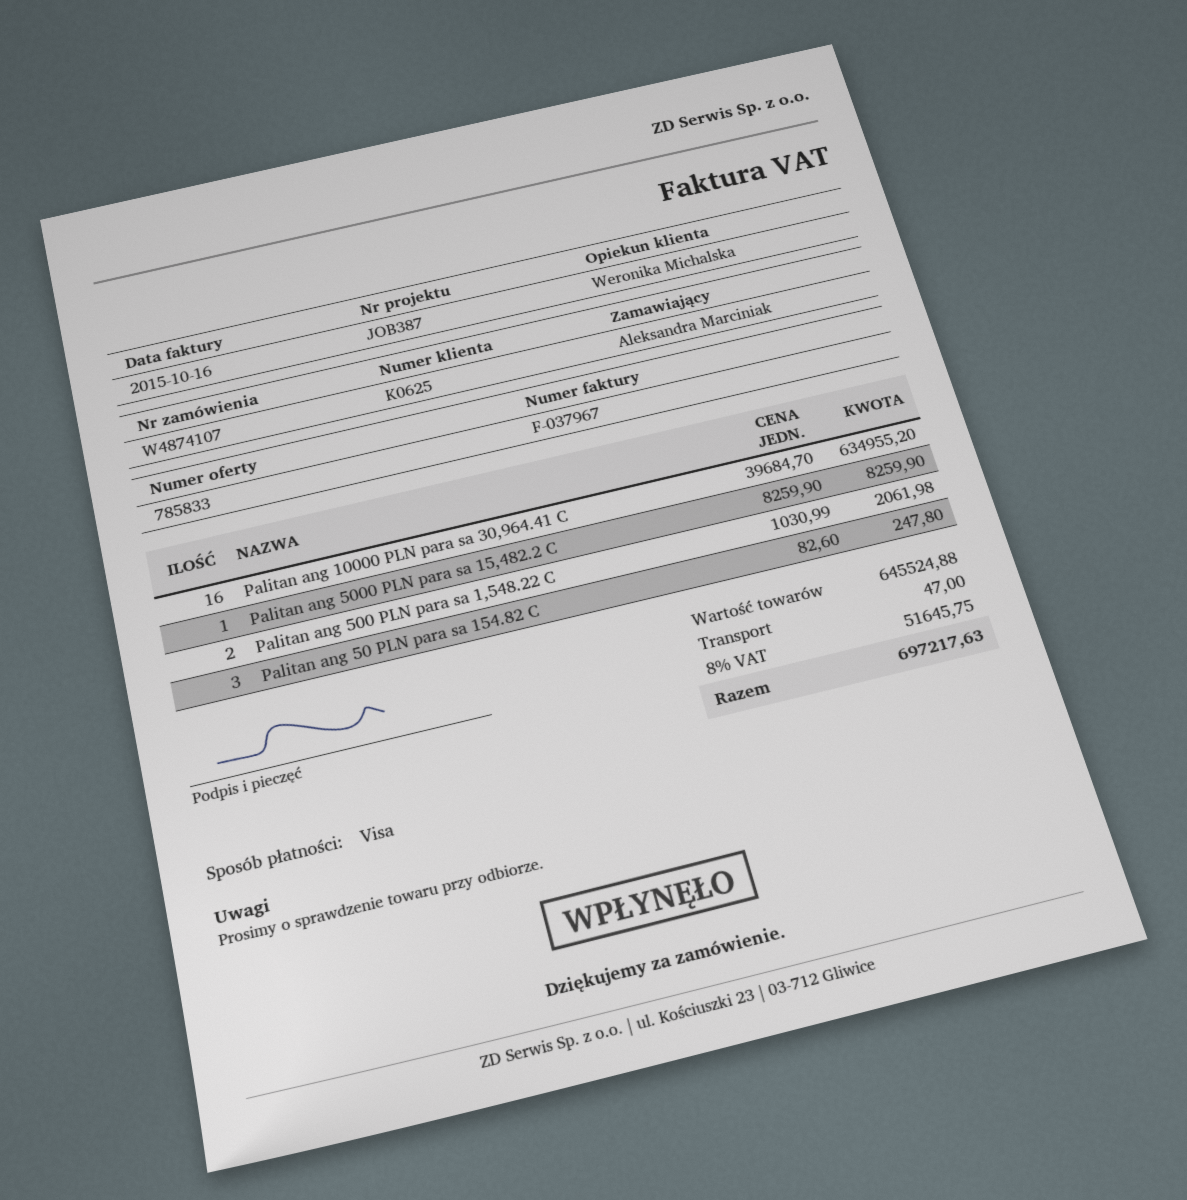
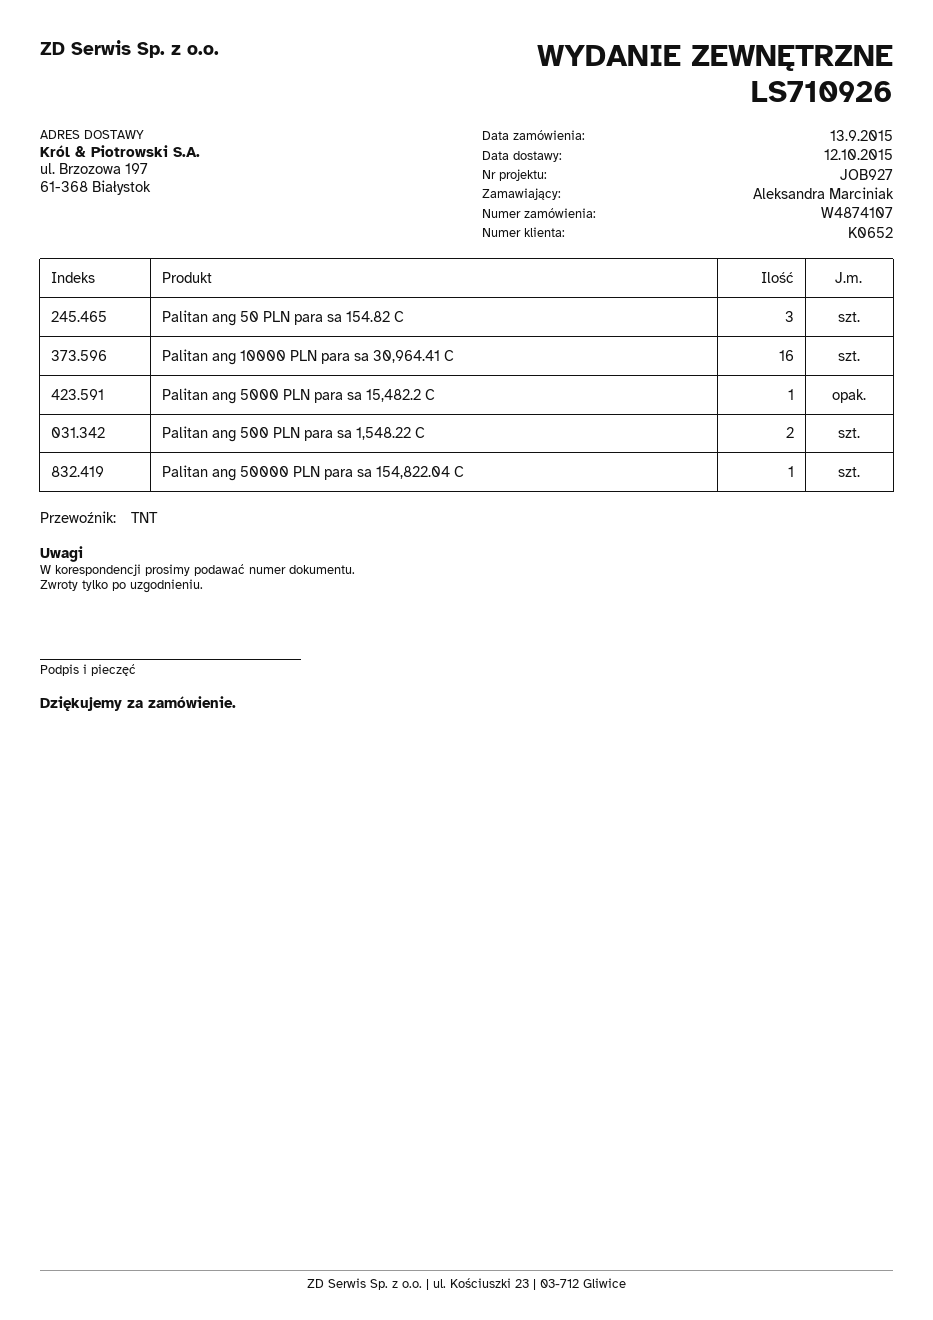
customer number: K0625 -> K0652
reference: JOB387 -> JOB927
Palitan ang 50000 PLN para sa 154,822.04 C: none -> 1

